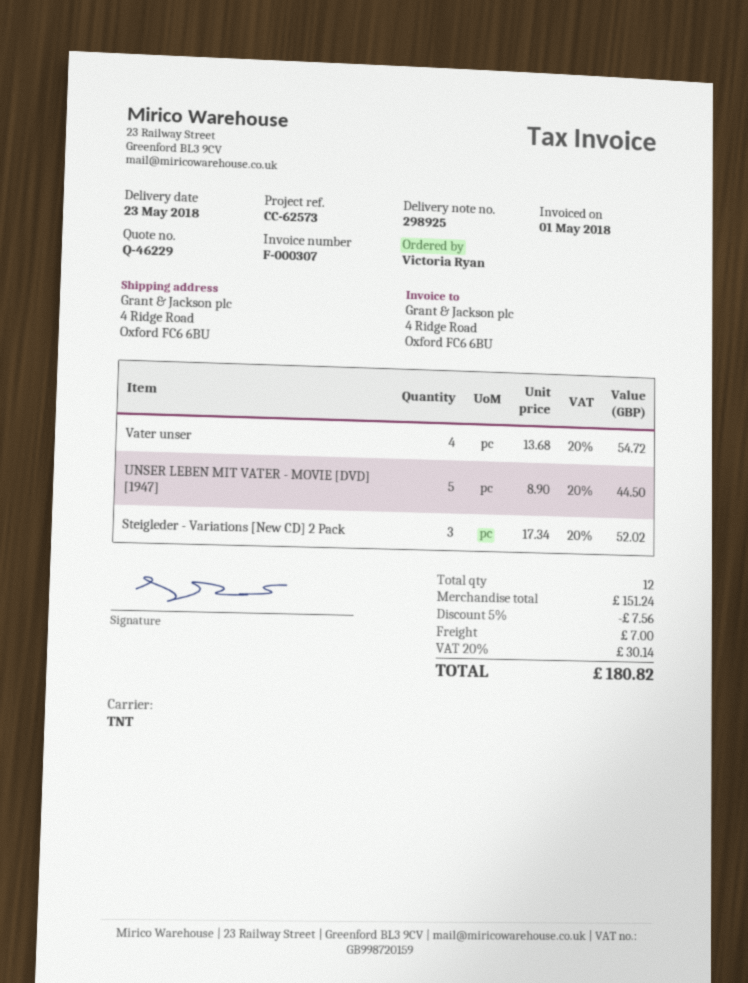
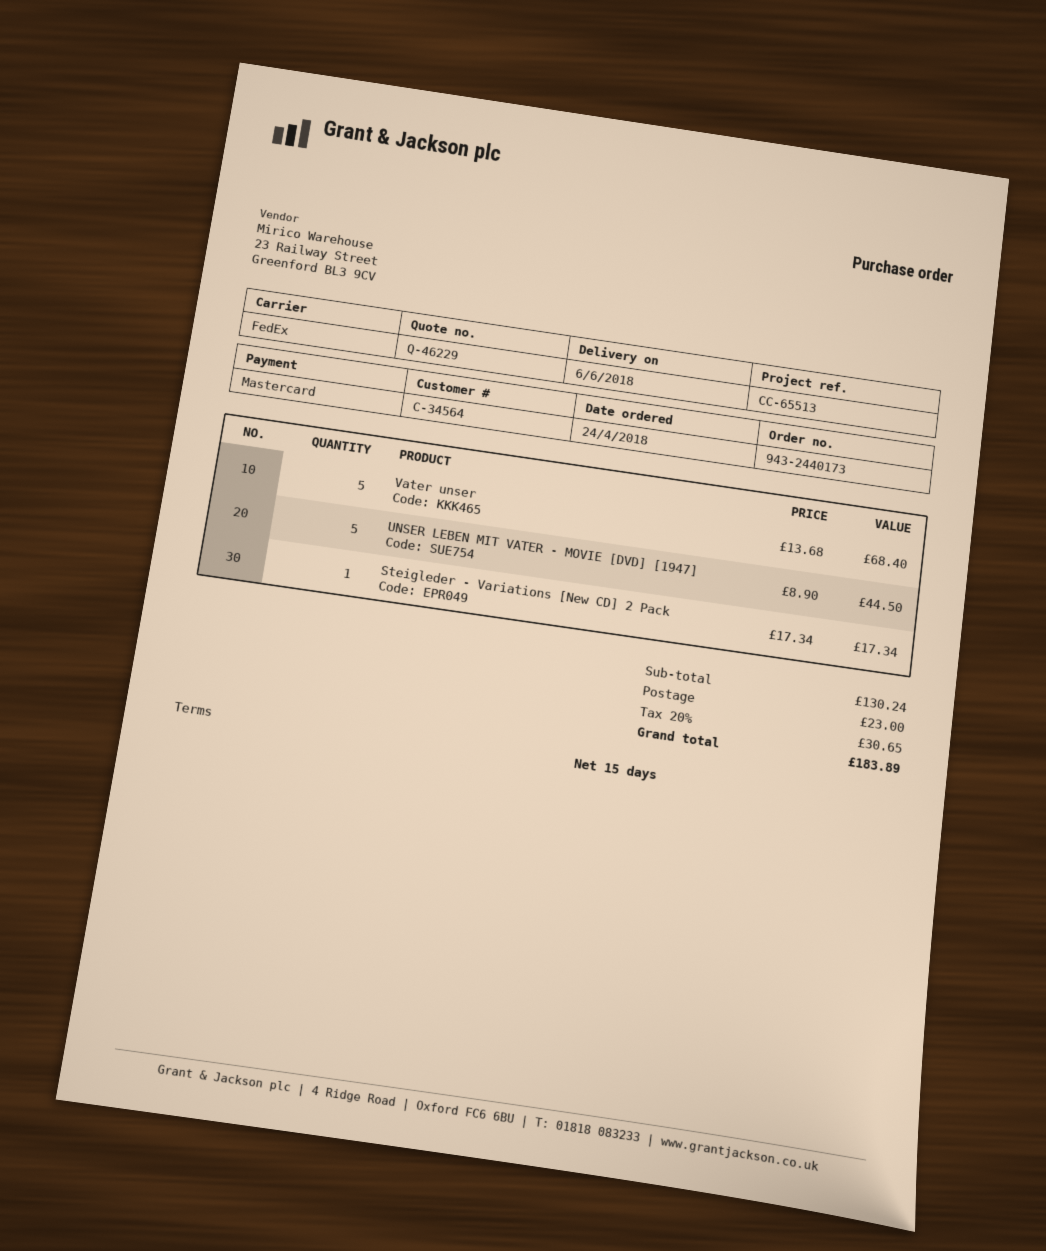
delivery date: 2018-05-23 -> 2018-06-06
reference: CC-62573 -> CC-65513
shipping method: TNT -> FedEx
Vater unser: 4 x 13.68 = 54.72 -> 5 x 13.68 = 68.40
Steigleder - Variations [New CD] 2 Pack: 3 x 17.34 = 52.02 -> 1 x 17.34 = 17.34
subtotal: 151.24 -> 130.24
discount: 5% = 7.56 -> none
shipping: 7.00 -> 23.00
tax: 20% = 30.14 -> 20% = 30.65
total: 180.82 -> 183.89

